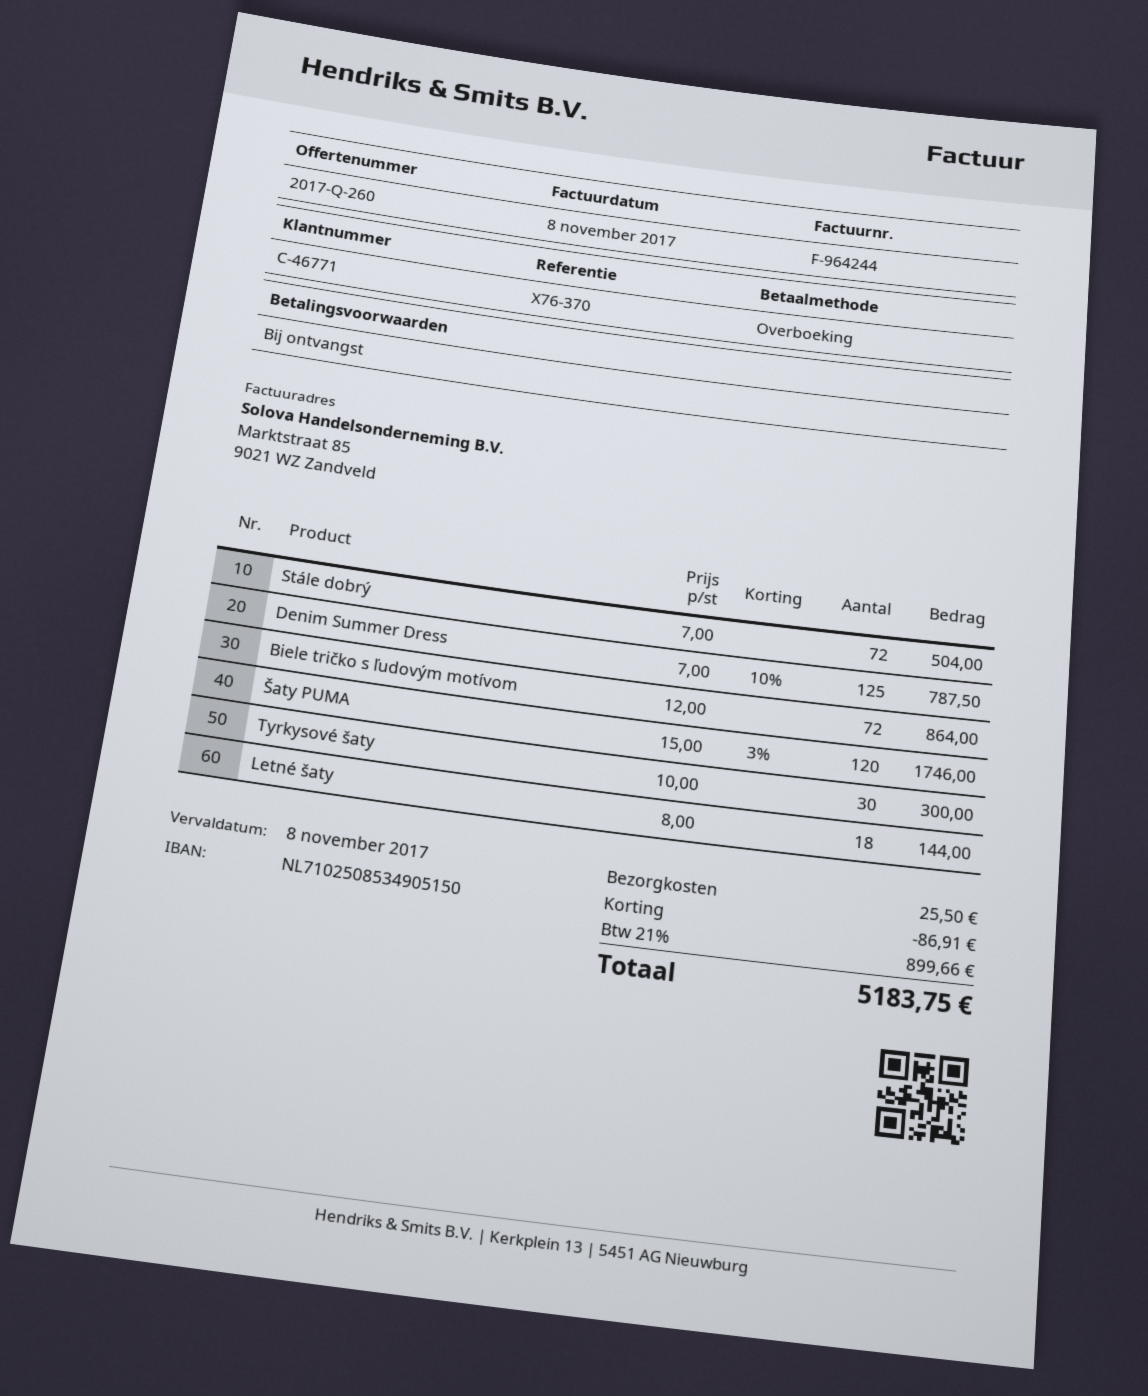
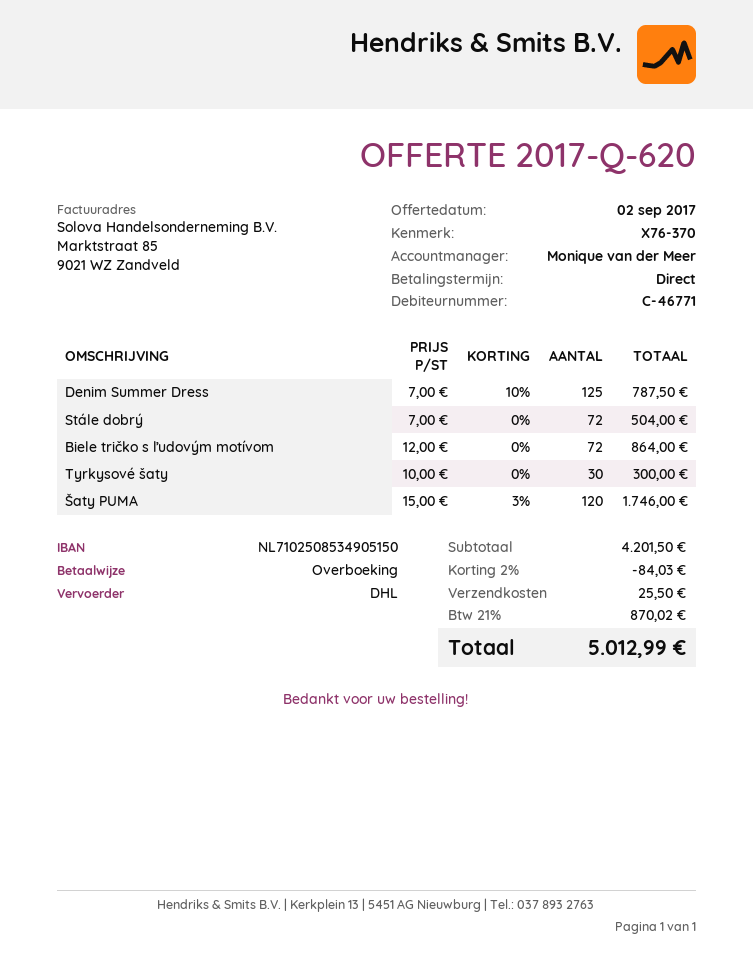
quote number: 2017-Q-260 -> 2017-Q-620
Letné šaty: 18 x 8.00 = 144.00 -> none
discount: 86.91 -> 84.03
tax: 21% = 899.66 -> 21% = 870.02
total: 5183.75 -> 5012.99

